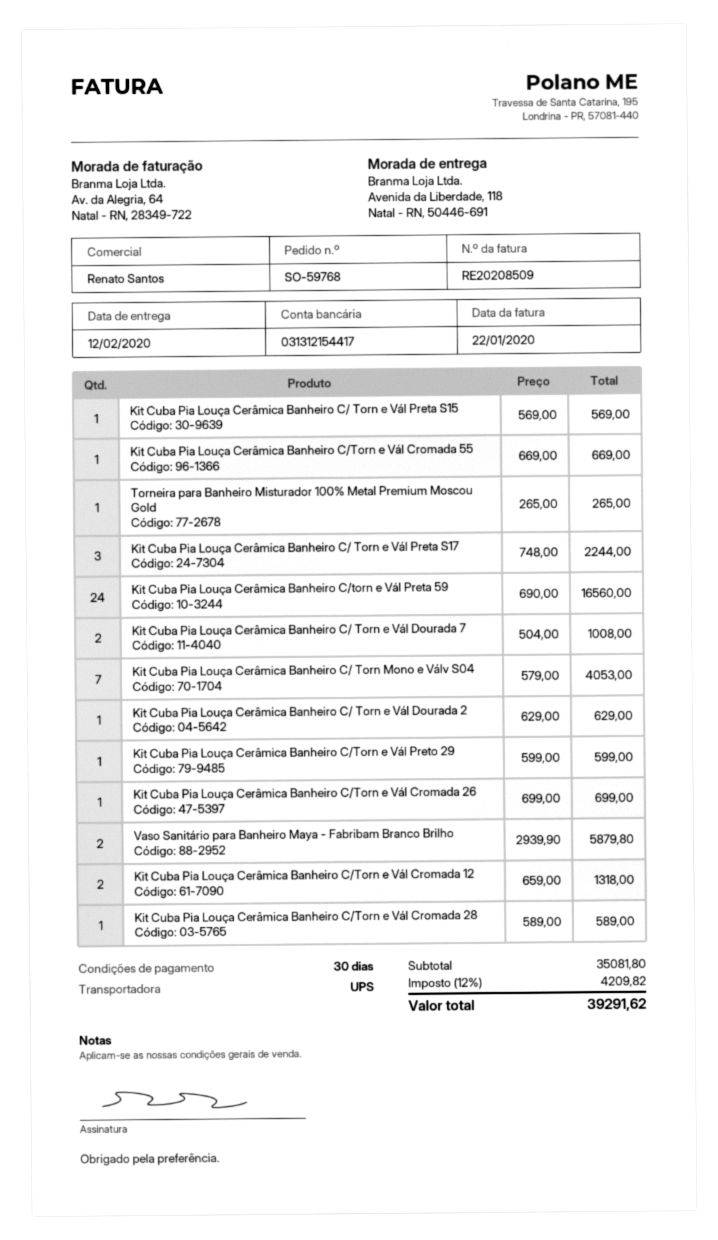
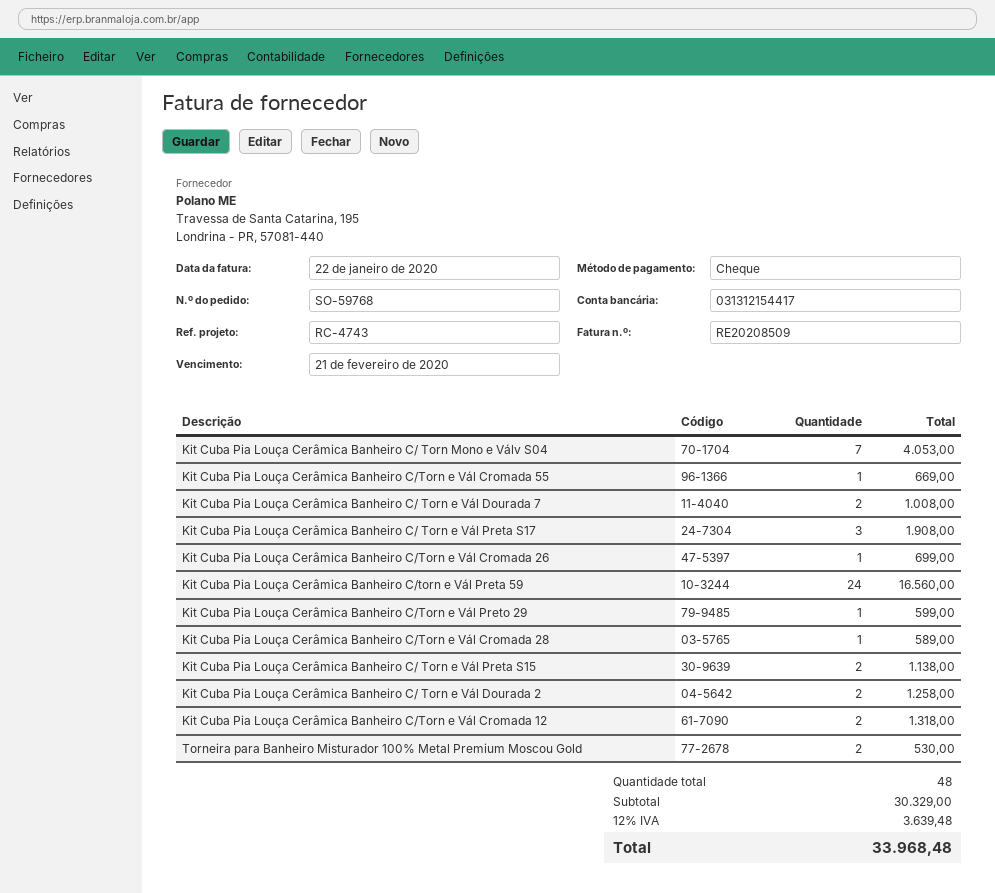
Kit Cuba Pia Louça Cerâmica Banheiro C/ Torn e Vál Preta S15: 1 for 569.00 -> 2 for 1138.00
Torneira para Banheiro Misturador 100% Metal Premium Moscou Gold: 1 for 265.00 -> 2 for 530.00
Kit Cuba Pia Louça Cerâmica Banheiro C/ Torn e Vál Preta S17: 3 for 2244.00 -> 3 for 1908.00
Kit Cuba Pia Louça Cerâmica Banheiro C/ Torn e Vál Dourada 2: 1 for 629.00 -> 2 for 1258.00
Vaso Sanitário para Banheiro Maya - Fabribam Branco Brilho: 2 for 5879.80 -> none
subtotal: 35081.80 -> 30329.00
tax: 12% = 4209.82 -> 12% = 3639.48
total: 39291.62 -> 33968.48

